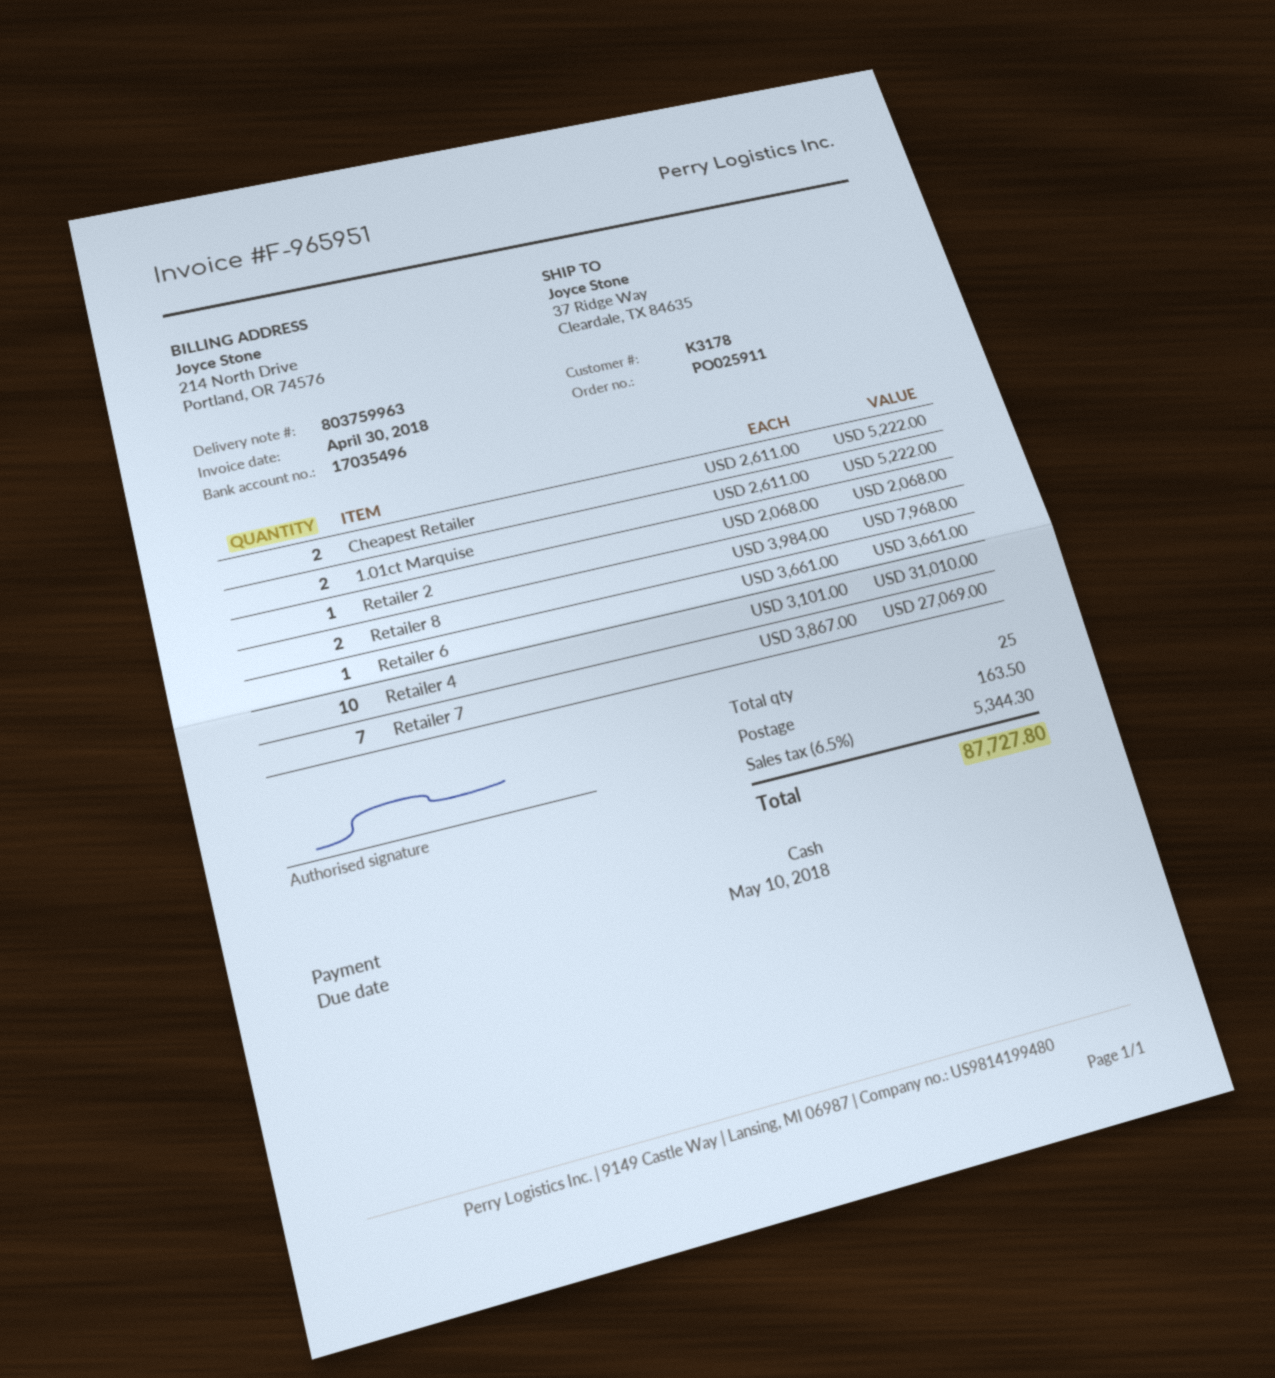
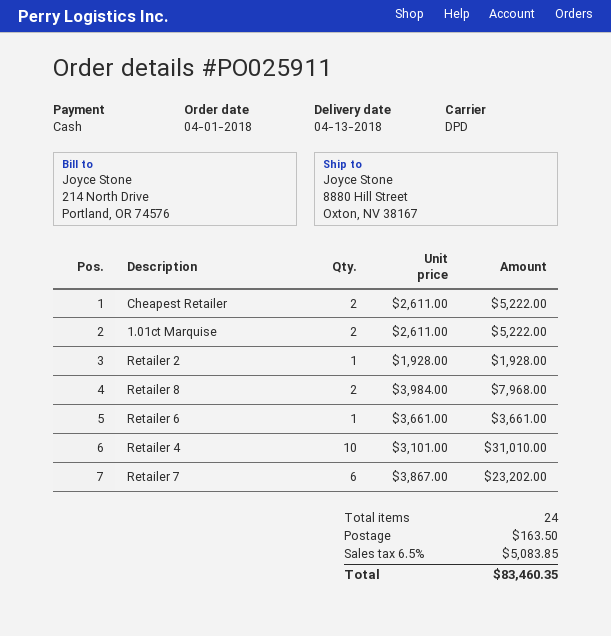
ship to: 37 Ridge Way, Cleardale, TX 84635 -> 8880 Hill Street, Oxton, NV 38167
Retailer 2: 1 x 2068.00 = 2068.00 -> 1 x 1928.00 = 1928.00
Retailer 7: 7 x 3867.00 = 27069.00 -> 6 x 3867.00 = 23202.00
total quantity: 25 -> 24
tax: 6.5% = 5344.30 -> 6.5% = 5083.85
total: 87727.80 -> 83460.35

